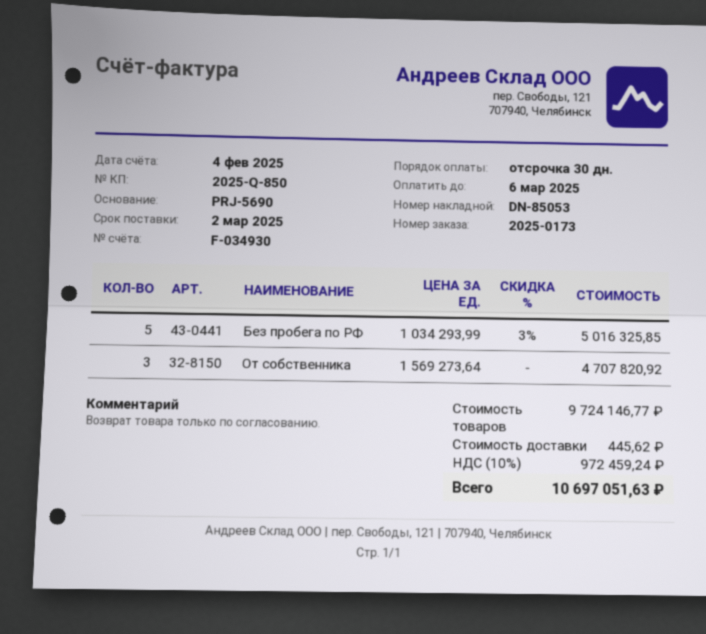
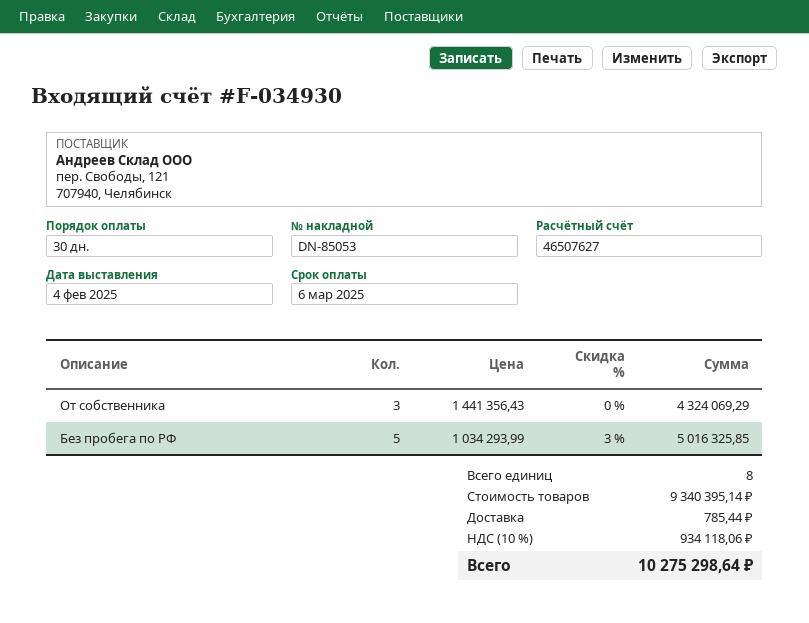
От собственника: 3 x 1569273.64 = 4707820.92 -> 3 x 1441356.43 = 4324069.29
subtotal: 9724146.77 -> 9340395.14
shipping: 445.62 -> 785.44
tax: 10% = 972459.24 -> 10% = 934118.06
total: 10697051.63 -> 10275298.64

